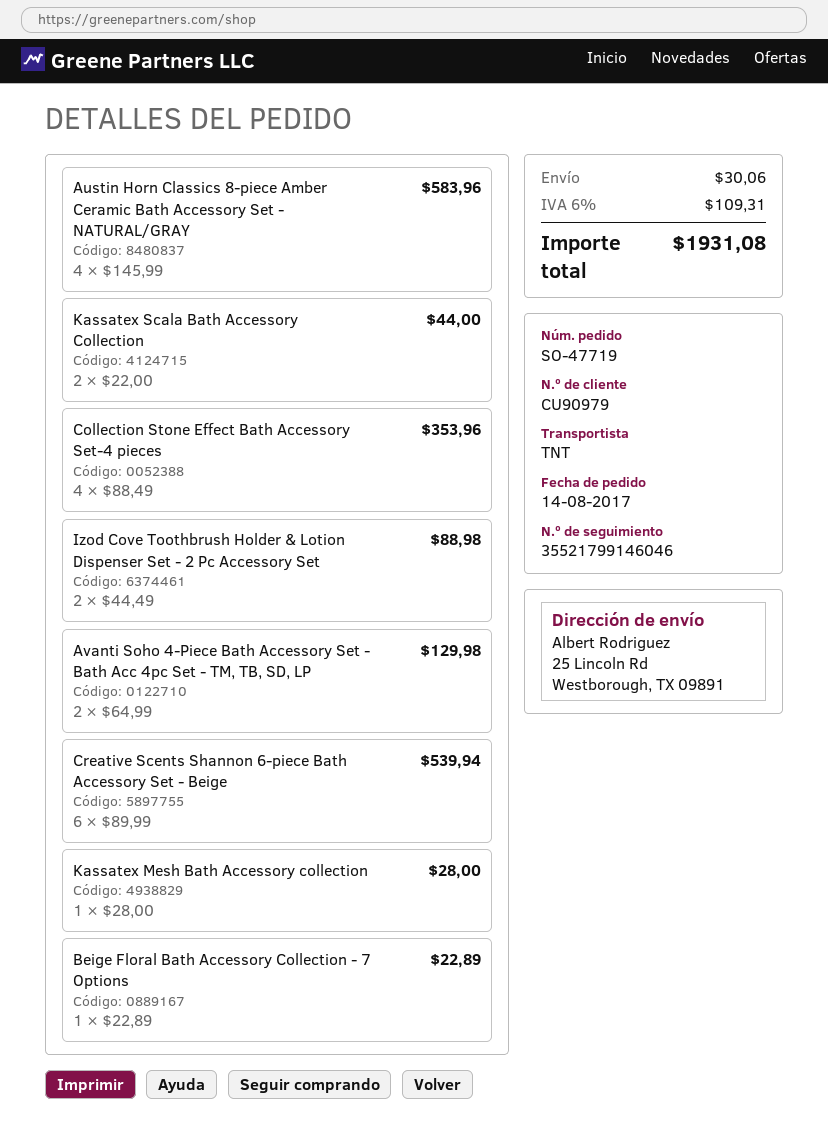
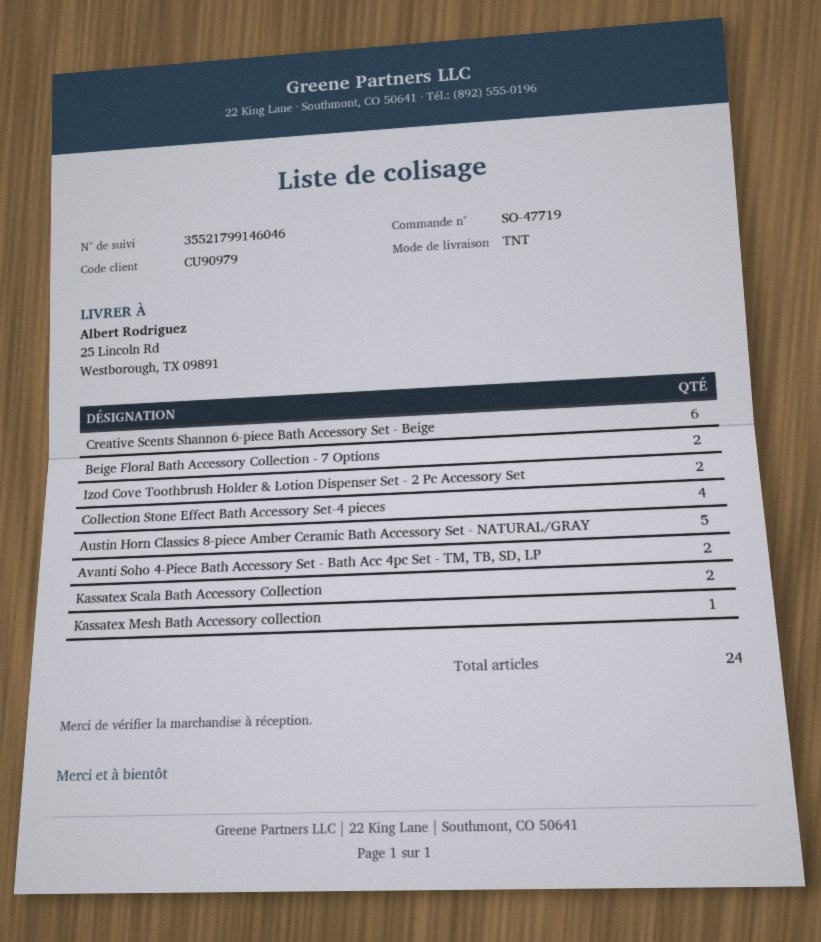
Austin Horn Classics 8-piece Amber Ceramic Bath Accessory Set - NATURAL/GRAY: 4 -> 5
Beige Floral Bath Accessory Collection - 7 Options: 1 -> 2

